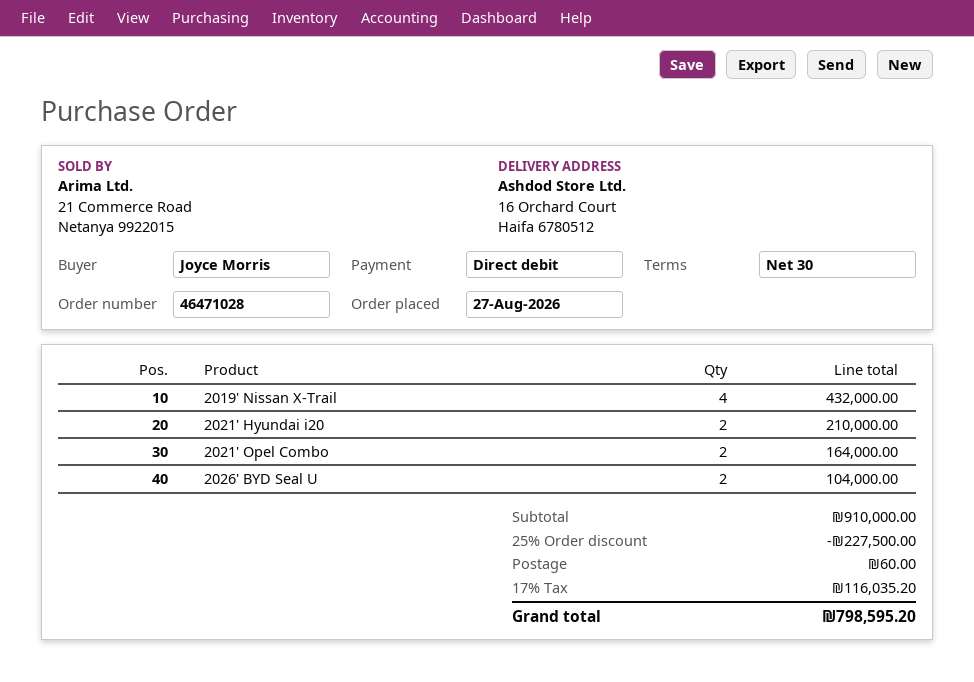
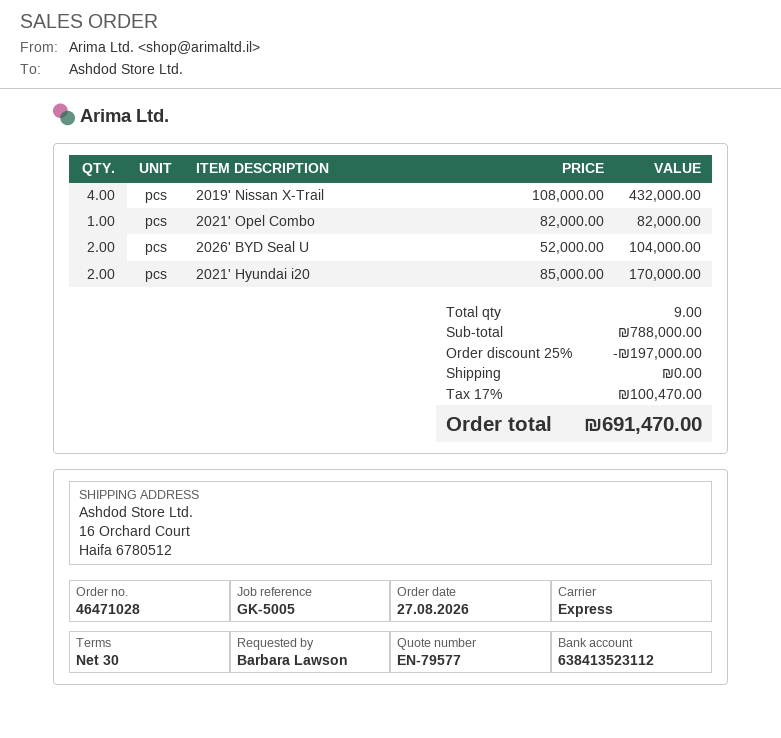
ordered by: Joyce Morris -> Barbara Lawson
2021' Hyundai i20: 2 for 210000.00 -> 2 for 170000.00
2021' Opel Combo: 2 for 164000.00 -> 1 for 82000.00
subtotal: 910000.00 -> 788000.00
discount: 25% = 227500.00 -> 25% = 197000.00
shipping: 60.00 -> 0.00
tax: 17% = 116035.20 -> 17% = 100470.00
total: 798595.20 -> 691470.00

